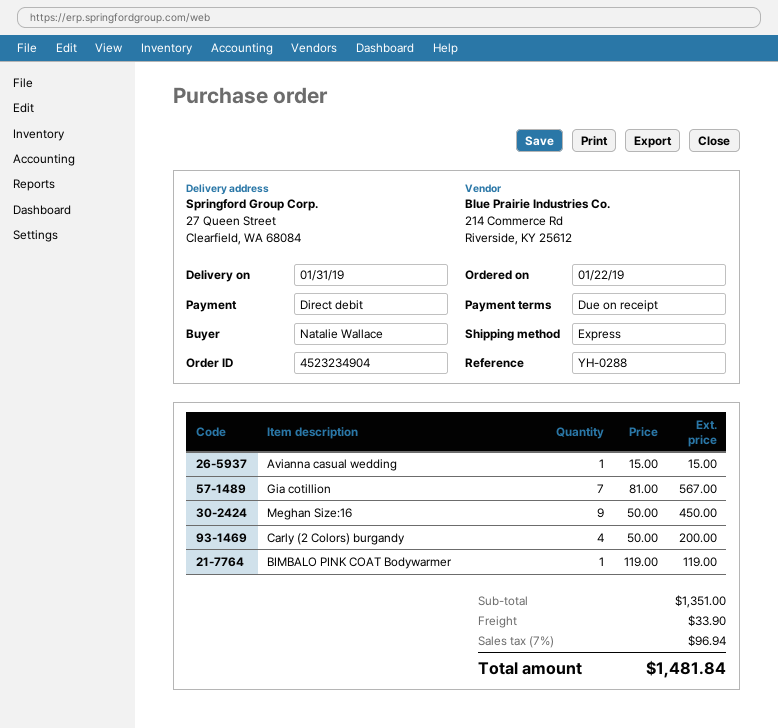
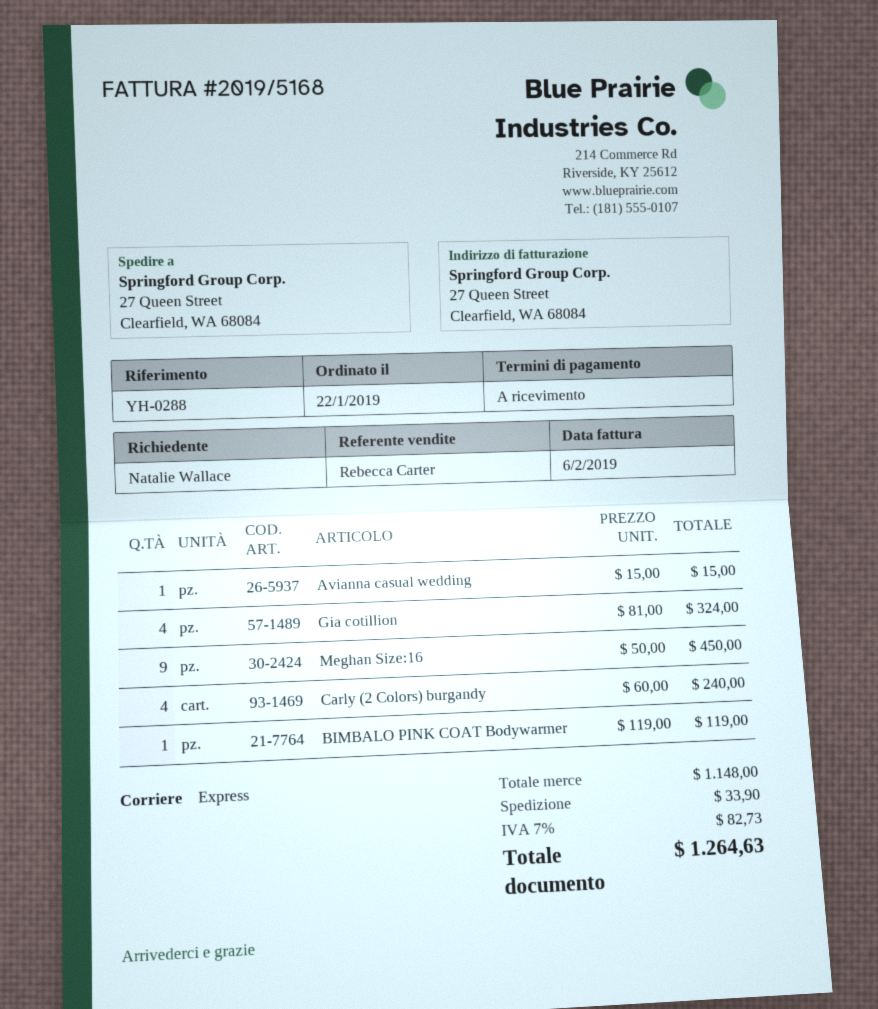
Gia cotillion: 7 x 81.00 = 567.00 -> 4 x 81.00 = 324.00
Carly (2 Colors) burgandy: 4 x 50.00 = 200.00 -> 4 x 60.00 = 240.00
subtotal: 1351.00 -> 1148.00
tax: 7% = 96.94 -> 7% = 82.73
total: 1481.84 -> 1264.63

